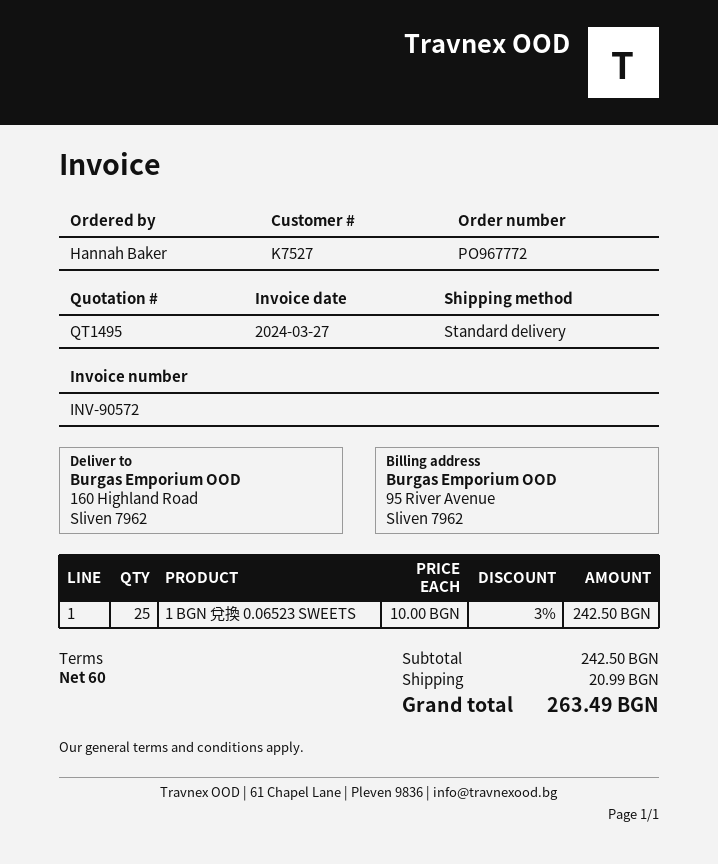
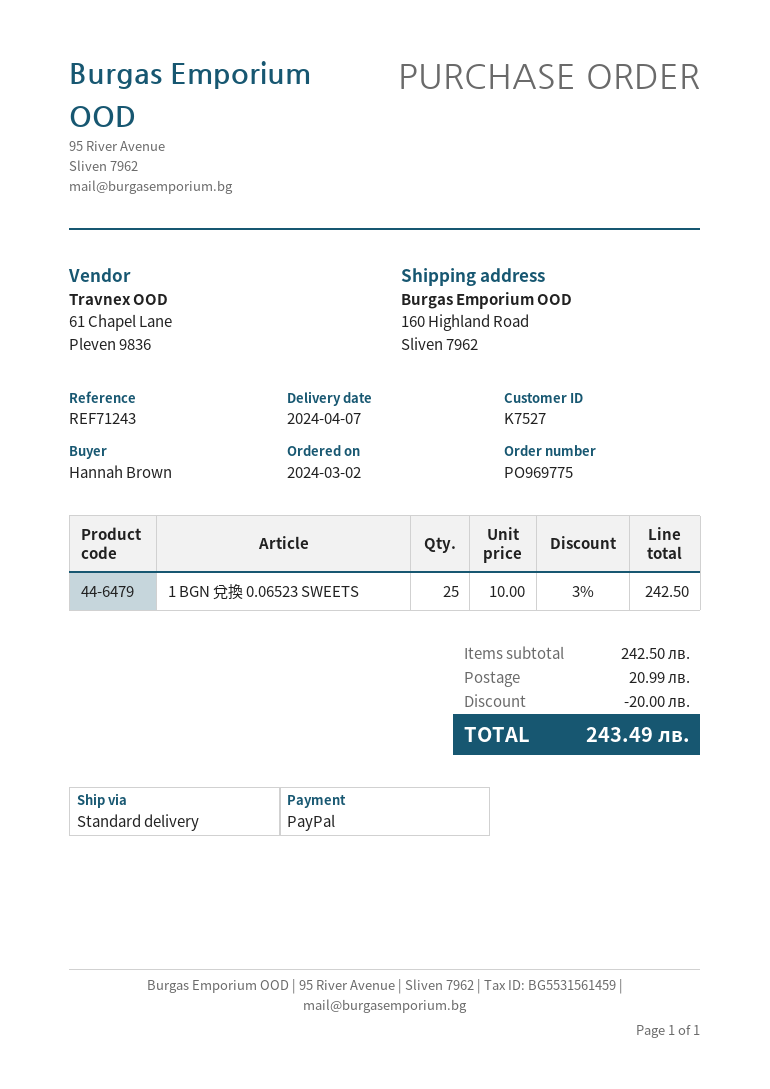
order number: PO967772 -> PO969775
ordered by: Hannah Baker -> Hannah Brown
discount: none -> 20.00
total: 263.49 -> 243.49

